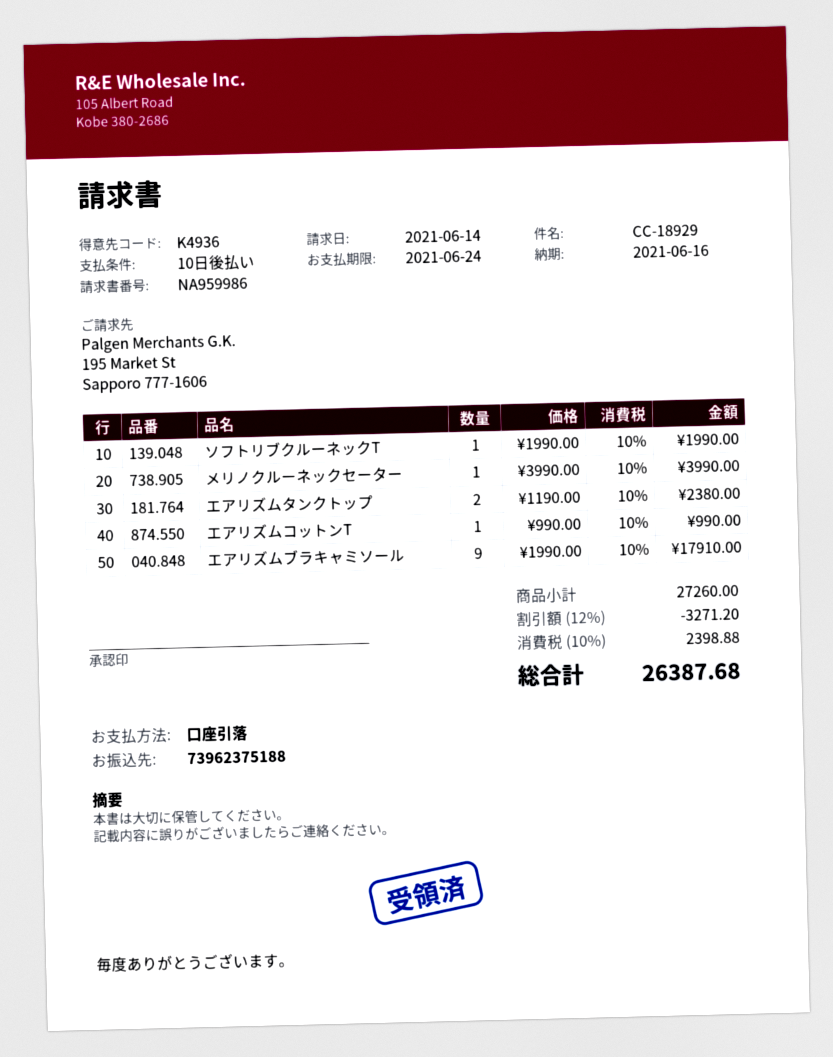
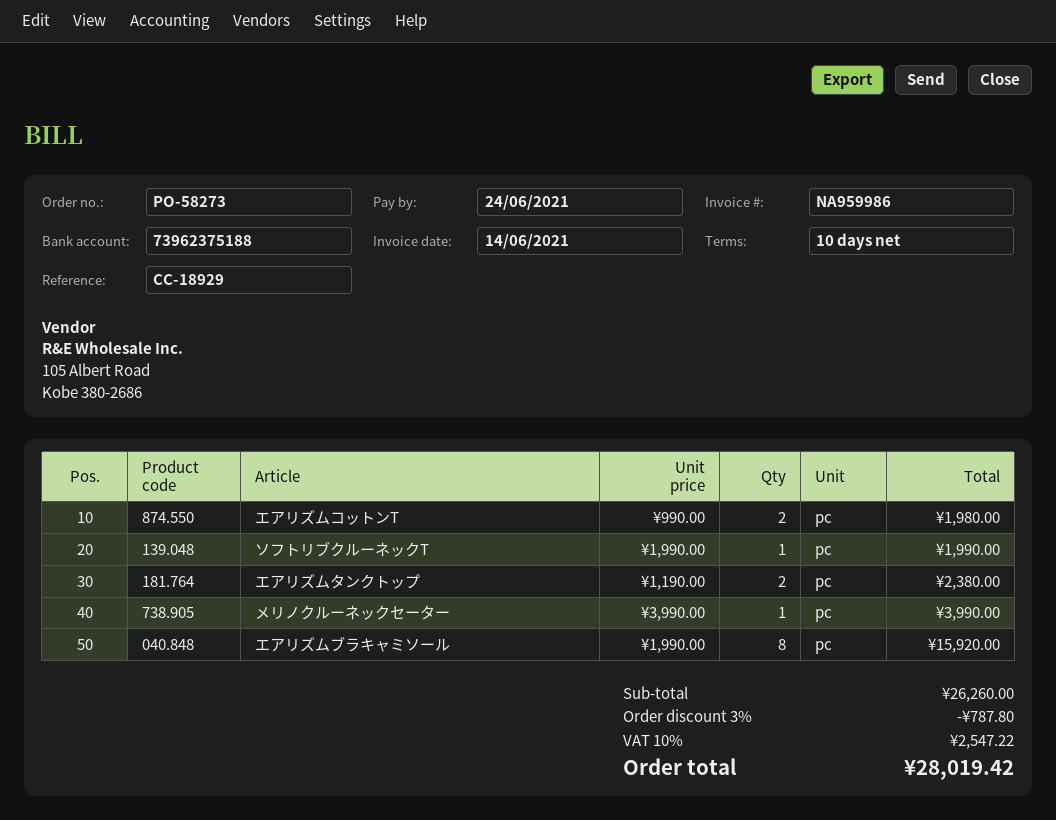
エアリズムコットンT: 1 x 990.00 = 990.00 -> 2 x 990.00 = 1980.00
エアリズムブラキャミソール: 9 x 1990.00 = 17910.00 -> 8 x 1990.00 = 15920.00
subtotal: 27260.00 -> 26260.00
discount: 12% = 3271.20 -> 3% = 787.80
tax: 10% = 2398.88 -> 10% = 2547.22
total: 26387.68 -> 28019.42

